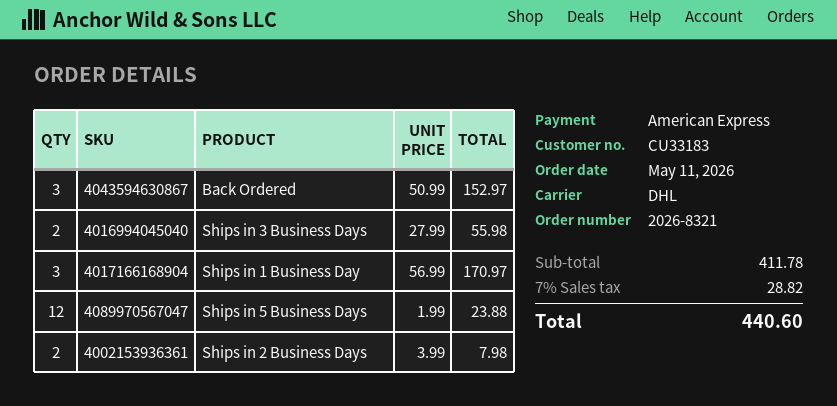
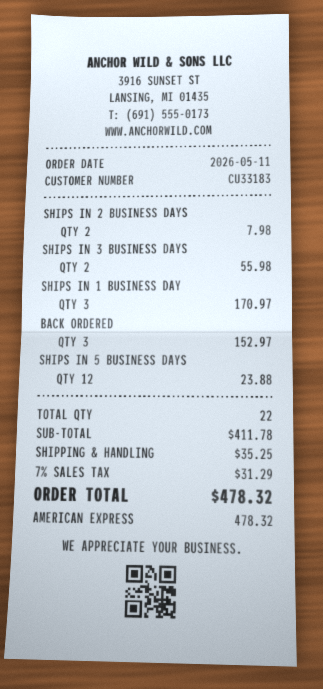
shipping: none -> 35.25
tax: 7% = 28.82 -> 7% = 31.29
total: 440.60 -> 478.32

